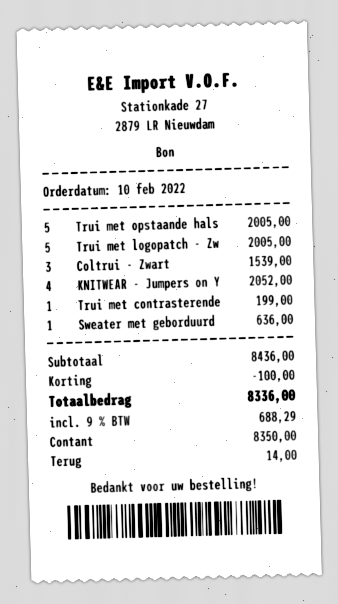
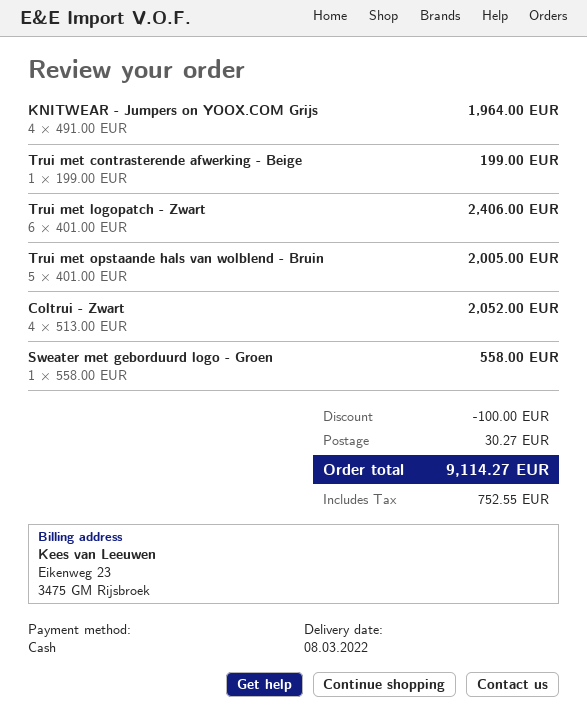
Trui met logopatch - Zw: 5 for 2005.00 -> 6 for 2406.00
Coltrui - Zwart: 3 for 1539.00 -> 4 for 2052.00
KNITWEAR - Jumpers on Y: 4 for 2052.00 -> 4 for 1964.00
Sweater met geborduurd: 1 for 636.00 -> 1 for 558.00
shipping: none -> 30.27
tax: 688.29 -> 752.55
total: 8336.00 -> 9114.27

